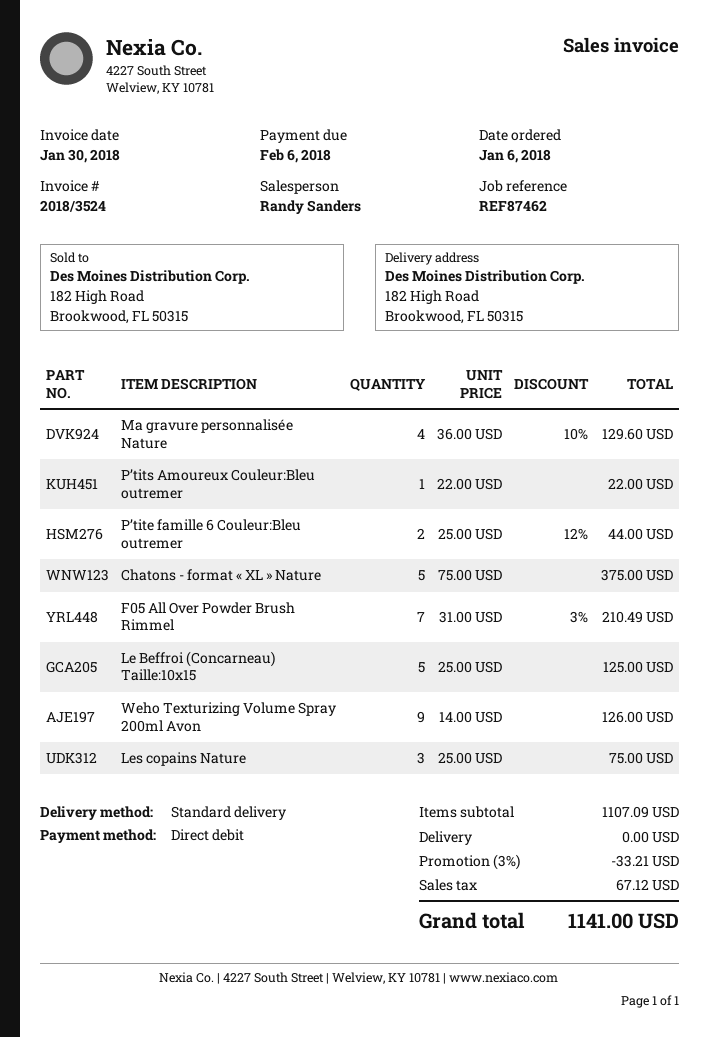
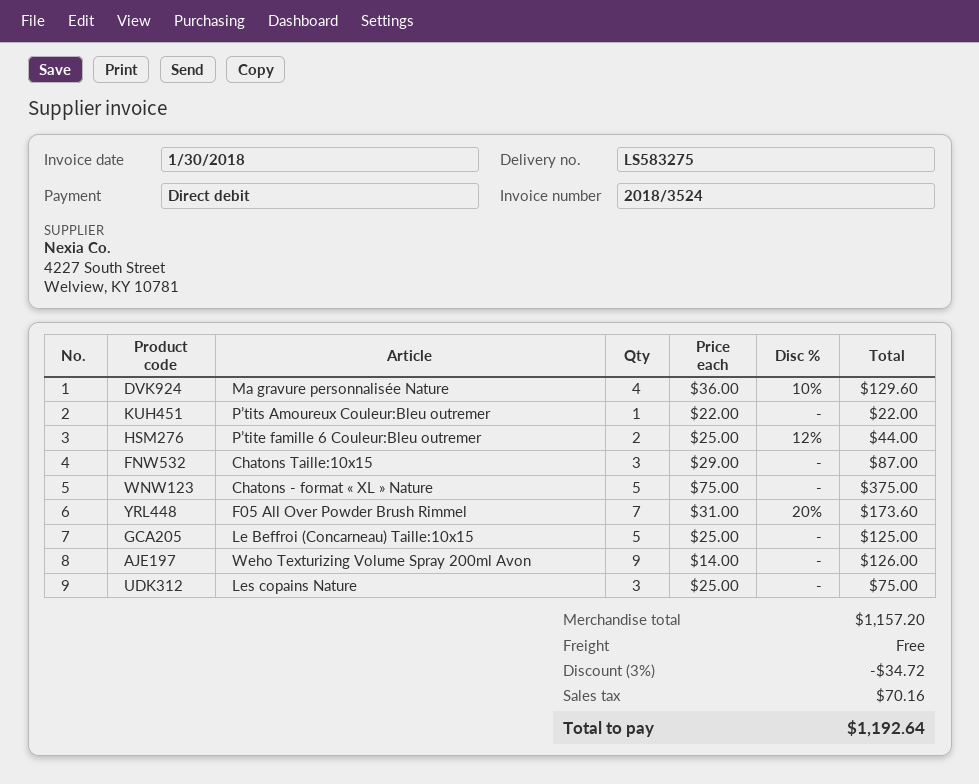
F05 All Over Powder Brush Rimmel: 7 x 31.00 - 3% = 210.49 -> 7 x 31.00 - 20% = 173.60
Chatons Taille:10x15: none -> 3 x 29.00 = 87.00
subtotal: 1107.09 -> 1157.20
discount: 3% = 33.21 -> 3% = 34.72
tax: 67.12 -> 70.16
total: 1141.00 -> 1192.64

